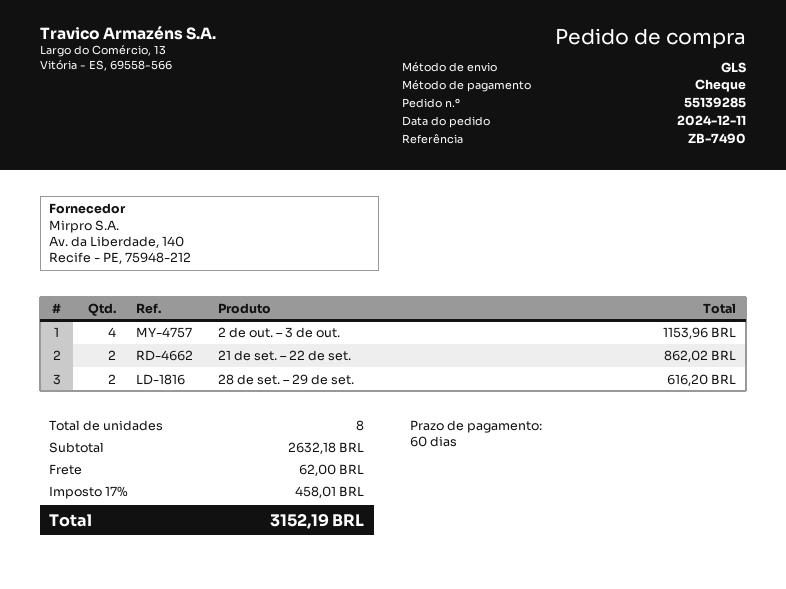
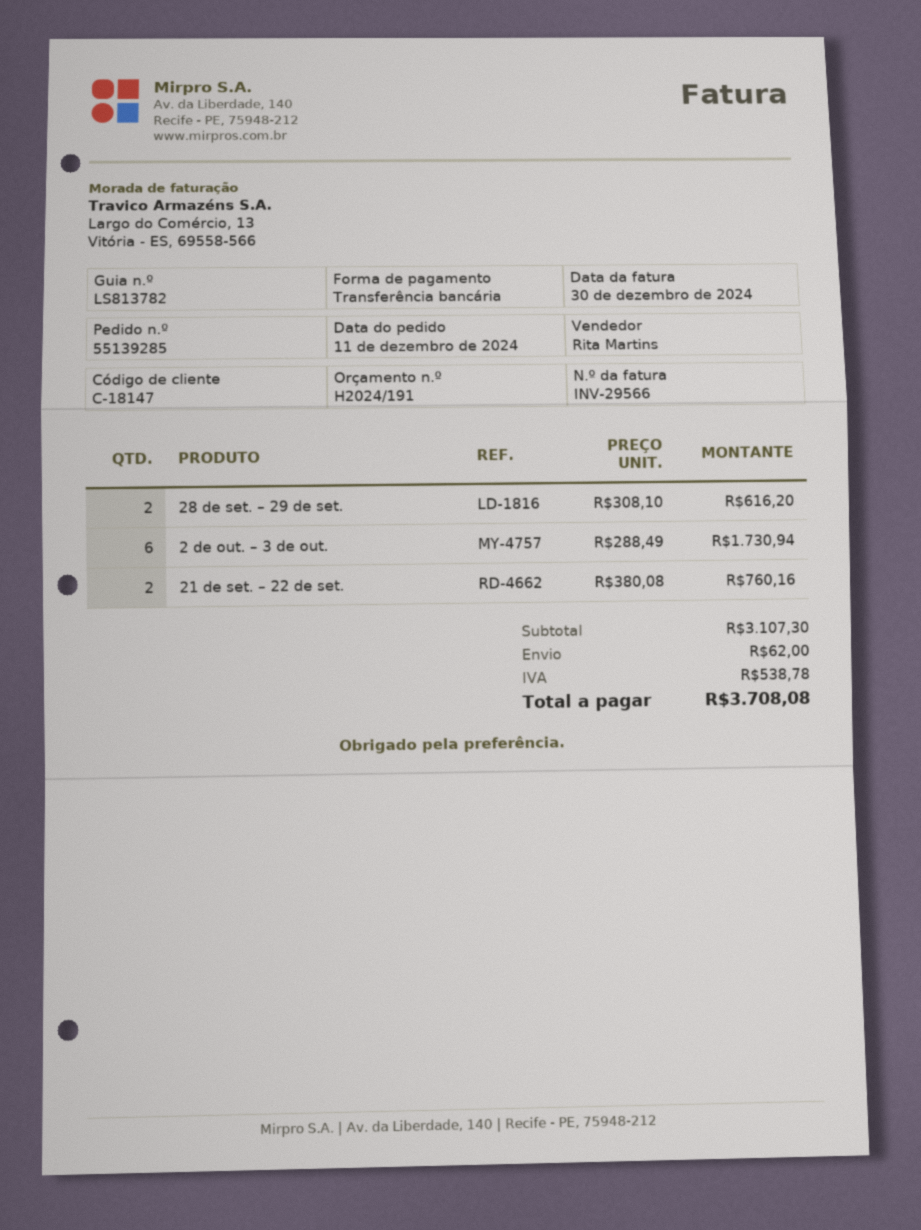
payment method: cheque -> bank transfer
2 de out. – 3 de out.: 4 for 1153.96 -> 6 for 1730.94
21 de set. – 22 de set.: 2 for 862.02 -> 2 for 760.16
subtotal: 2632.18 -> 3107.30
tax: 458.01 -> 538.78
total: 3152.19 -> 3708.08

